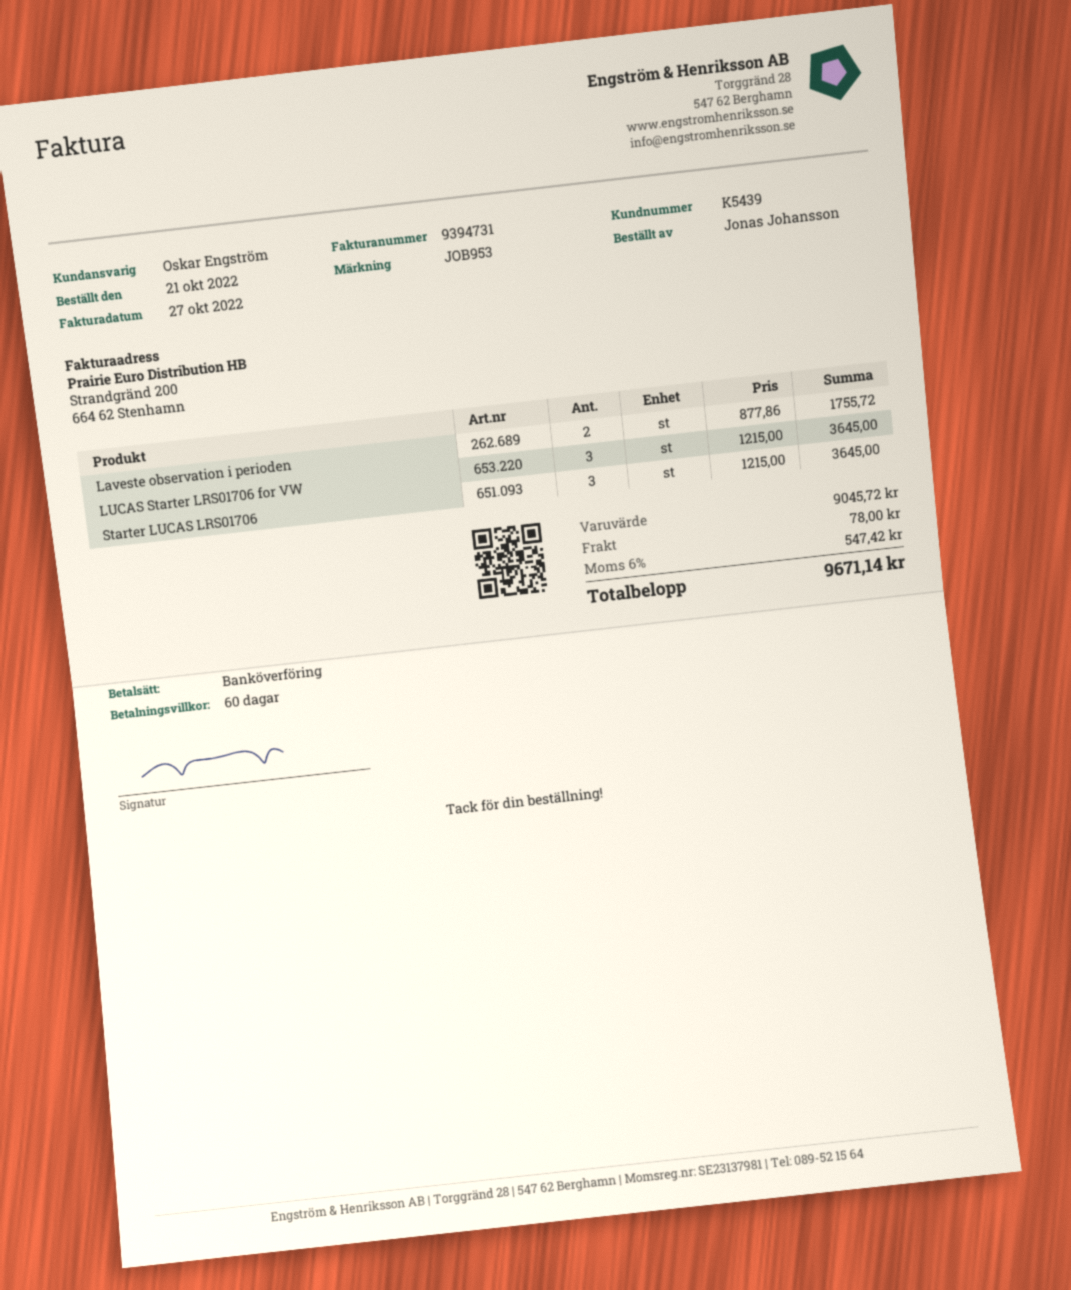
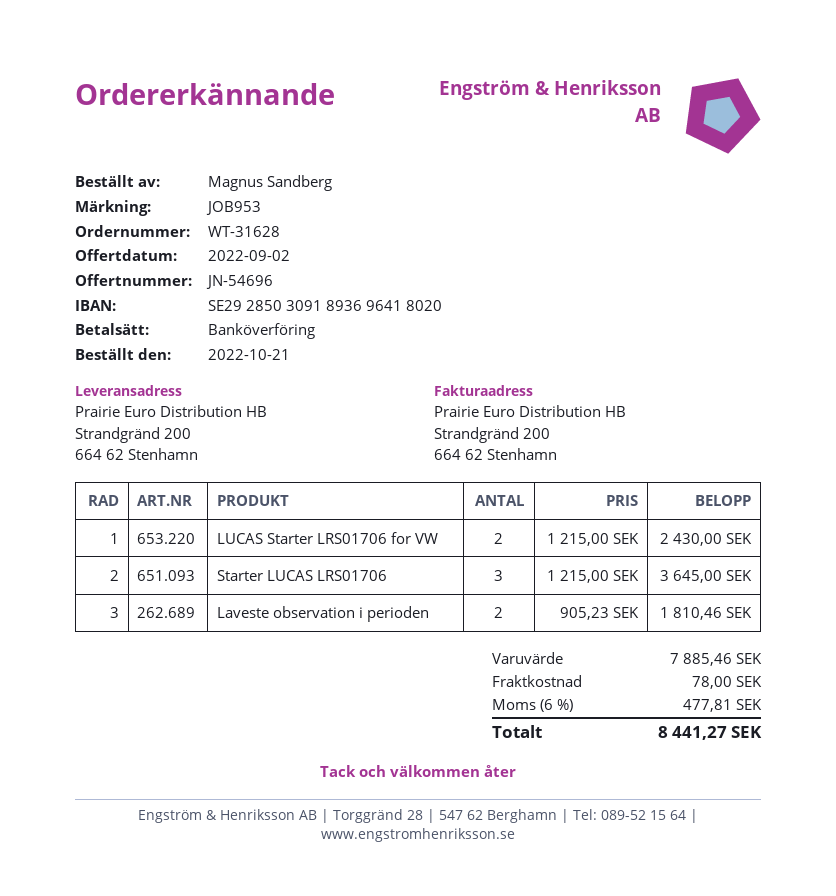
ordered by: Jonas Johansson -> Magnus Sandberg
Laveste observation i perioden: 2 x 877.86 = 1755.72 -> 2 x 905.23 = 1810.46
LUCAS Starter LRS01706 for VW: 3 x 1215.00 = 3645.00 -> 2 x 1215.00 = 2430.00
subtotal: 9045.72 -> 7885.46
tax: 6% = 547.42 -> 6% = 477.81
total: 9671.14 -> 8441.27

